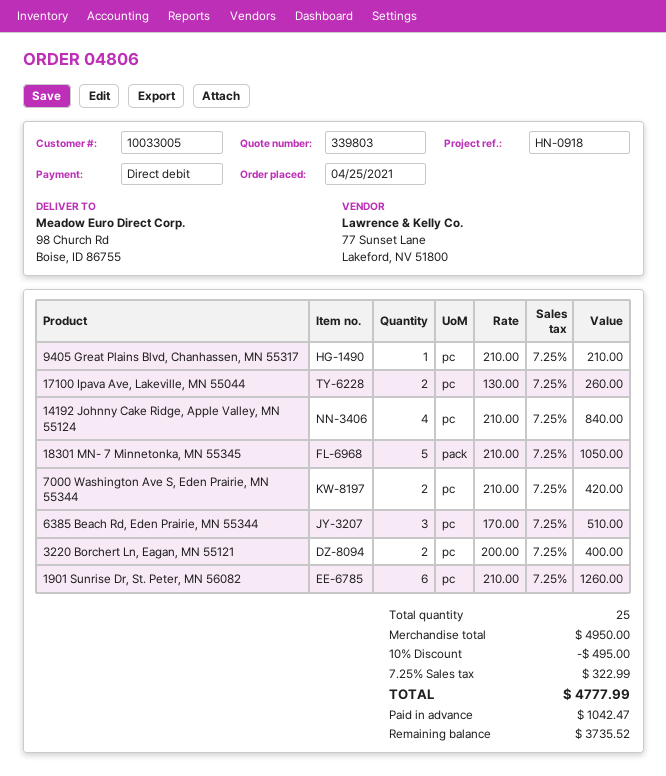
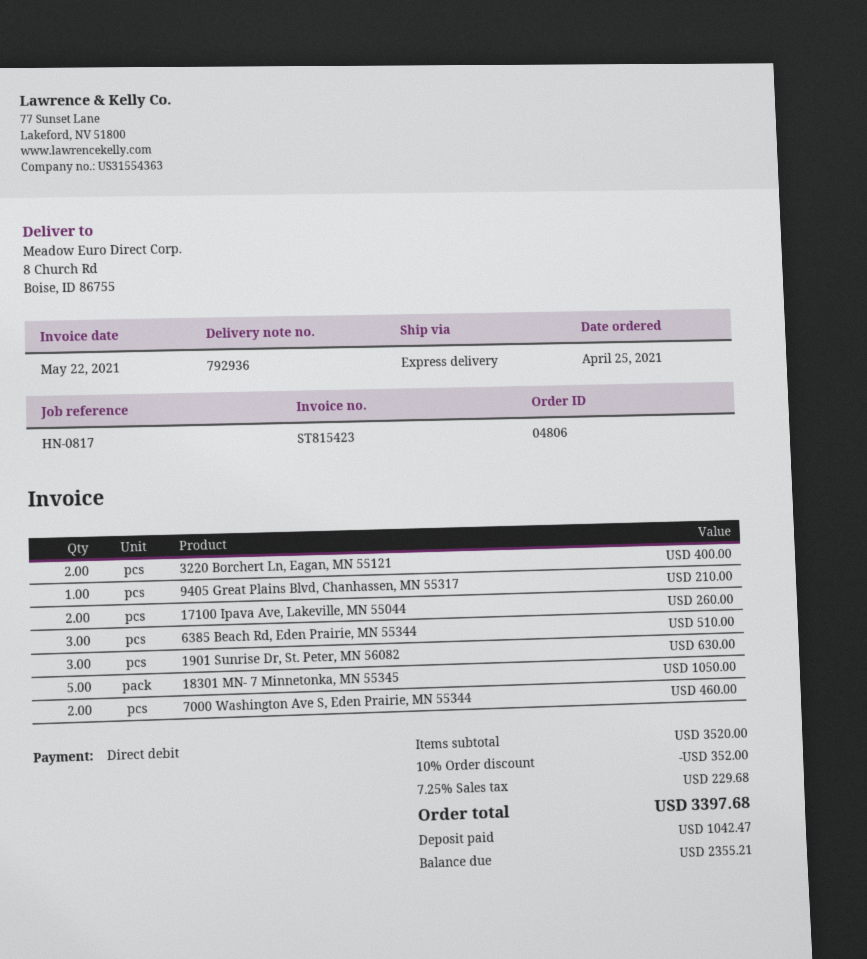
reference: HN-0918 -> HN-0817
ship to: 98 Church Rd, Boise, ID 86755 -> 8 Church Rd, Boise, ID 86755
14192 Johnny Cake Ridge, Apple Valley, MN 55124: 4 for 840.00 -> none
7000 Washington Ave S, Eden Prairie, MN 55344: 2 for 420.00 -> 2 for 460.00
1901 Sunrise Dr, St. Peter, MN 56082: 6 for 1260.00 -> 3 for 630.00
subtotal: 4950.00 -> 3520.00
discount: 10% = 495.00 -> 10% = 352.00
tax: 7.25% = 322.99 -> 7.25% = 229.68
total: 4777.99 -> 3397.68
balance: 3735.52 -> 2355.21

